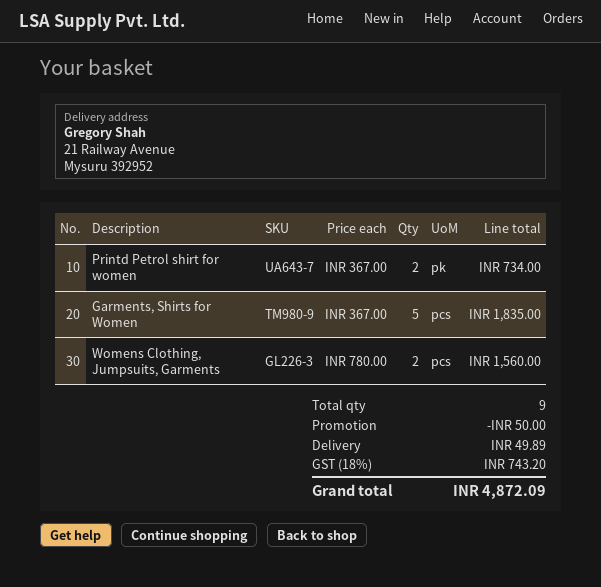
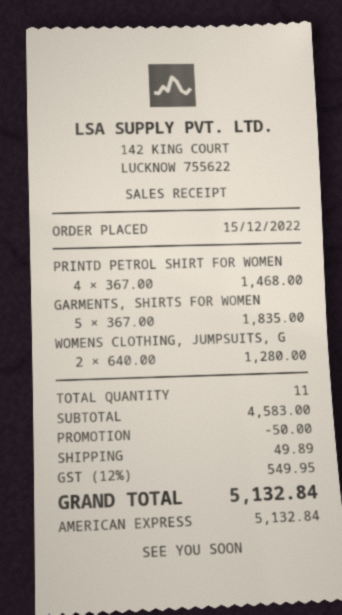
Printd Petrol shirt for women: 2 x 367.00 = 734.00 -> 4 x 367.00 = 1468.00
Womens Clothing, Jumpsuits, Garments: 2 x 780.00 = 1560.00 -> 2 x 640.00 = 1280.00
total quantity: 9 -> 11
tax: 18% = 743.20 -> 12% = 549.95
total: 4872.09 -> 5132.84

